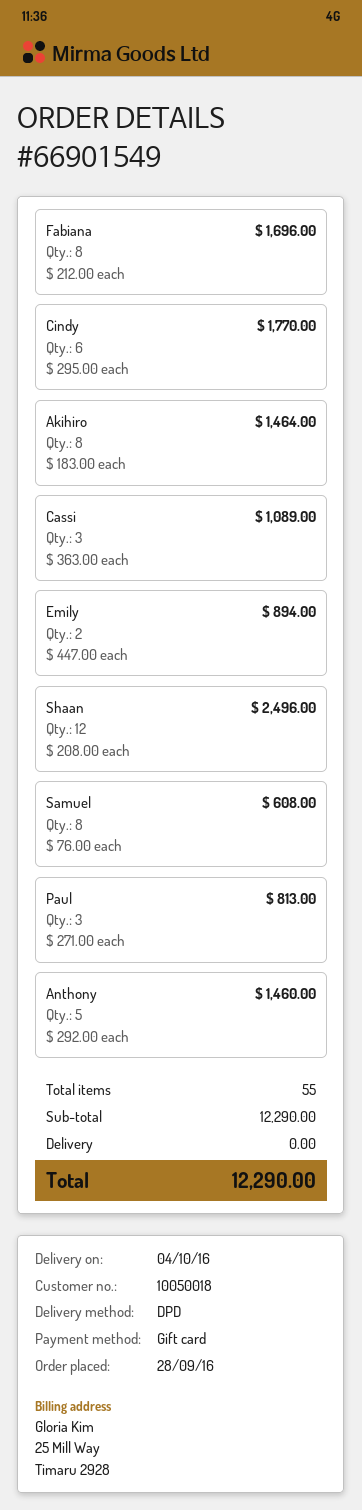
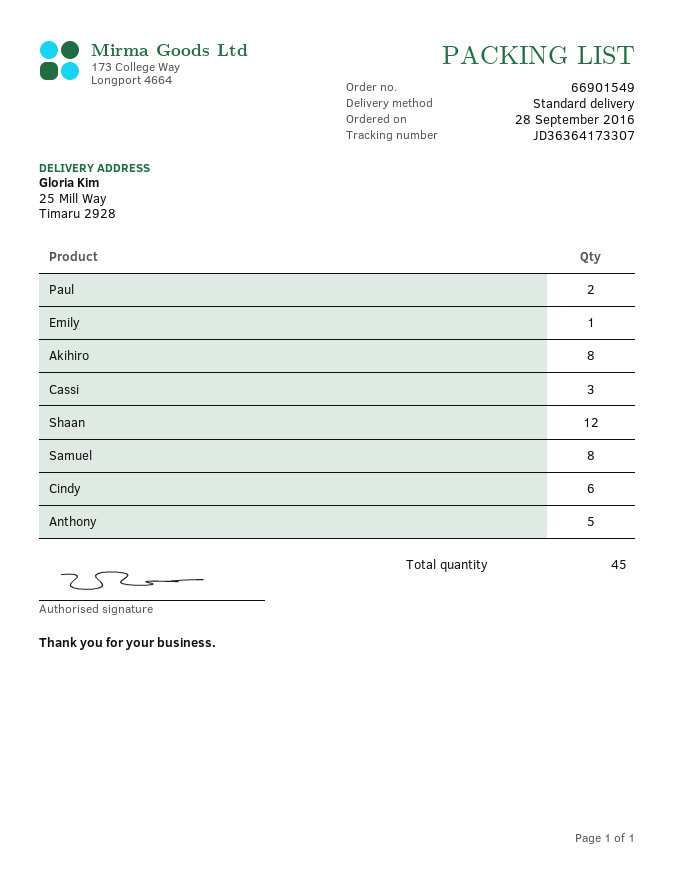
shipping method: DPD -> standard
Fabiana: 8 -> none
Emily: 2 -> 1
Paul: 3 -> 2
total quantity: 55 -> 45

